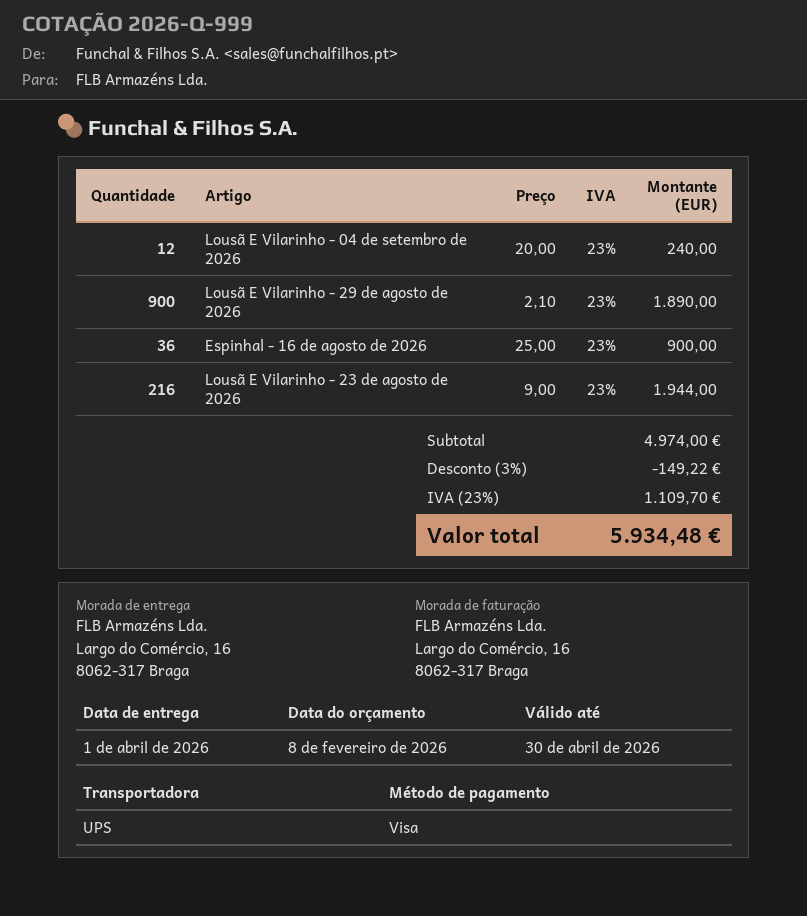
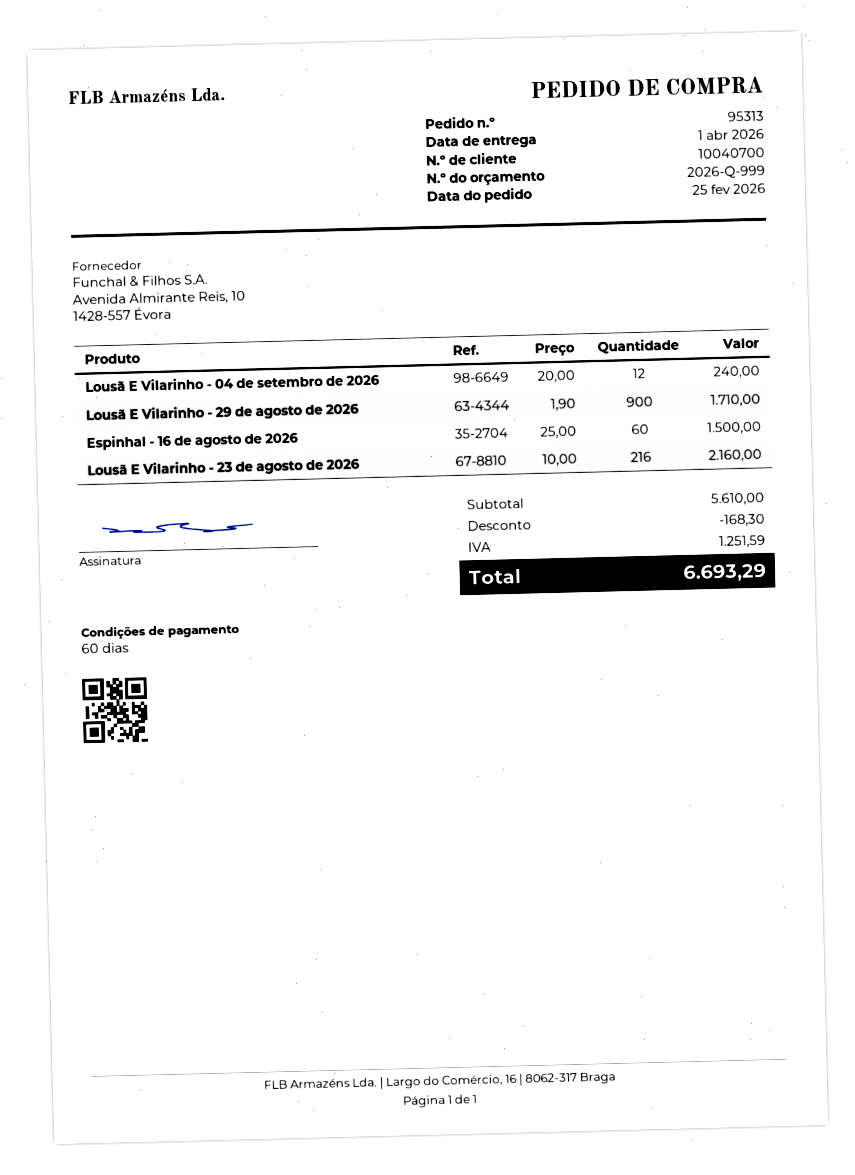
Lousã E Vilarinho - 29 de agosto de 2026: 900 x 2.10 = 1890.00 -> 900 x 1.90 = 1710.00
Espinhal - 16 de agosto de 2026: 36 x 25.00 = 900.00 -> 60 x 25.00 = 1500.00
Lousã E Vilarinho - 23 de agosto de 2026: 216 x 9.00 = 1944.00 -> 216 x 10.00 = 2160.00
subtotal: 4974.00 -> 5610.00
discount: 149.22 -> 168.30
tax: 1109.70 -> 1251.59
total: 5934.48 -> 6693.29

